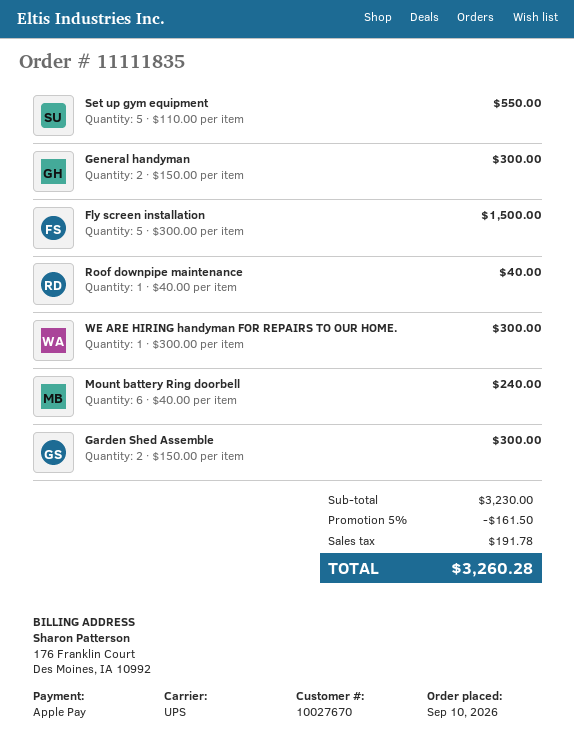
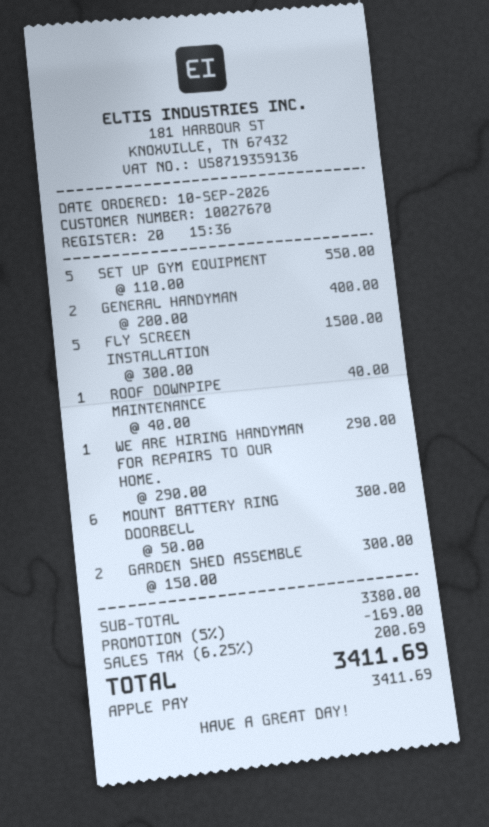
General handyman: 2 x 150.00 = 300.00 -> 2 x 200.00 = 400.00
WE ARE HIRING handyman FOR REPAIRS TO OUR HOME.: 1 x 300.00 = 300.00 -> 1 x 290.00 = 290.00
Mount battery Ring doorbell: 6 x 40.00 = 240.00 -> 6 x 50.00 = 300.00
subtotal: 3230.00 -> 3380.00
discount: 5% = 161.50 -> 5% = 169.00
tax: 191.78 -> 200.69
total: 3260.28 -> 3411.69

